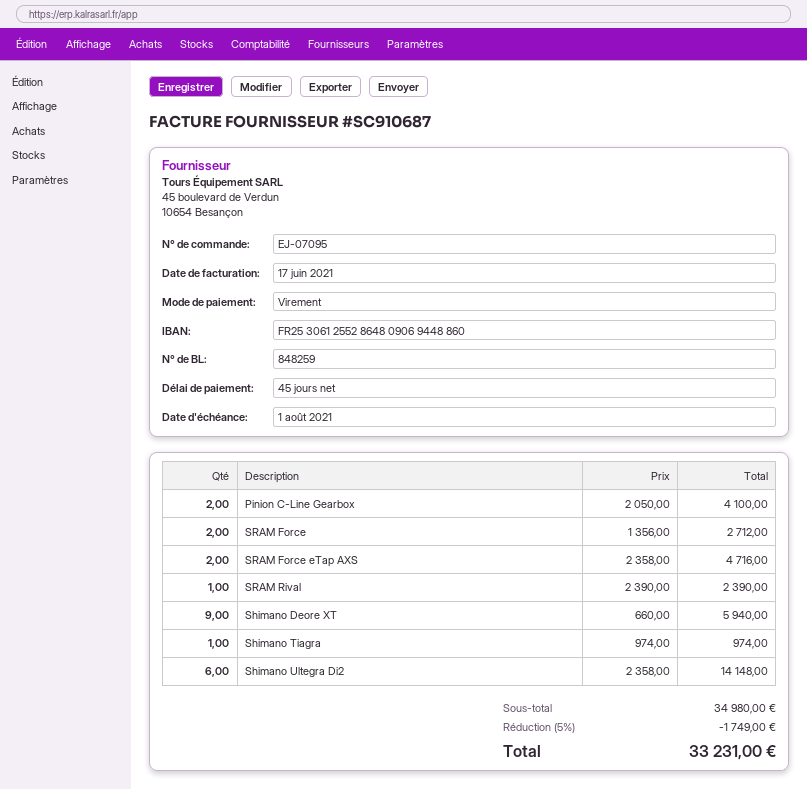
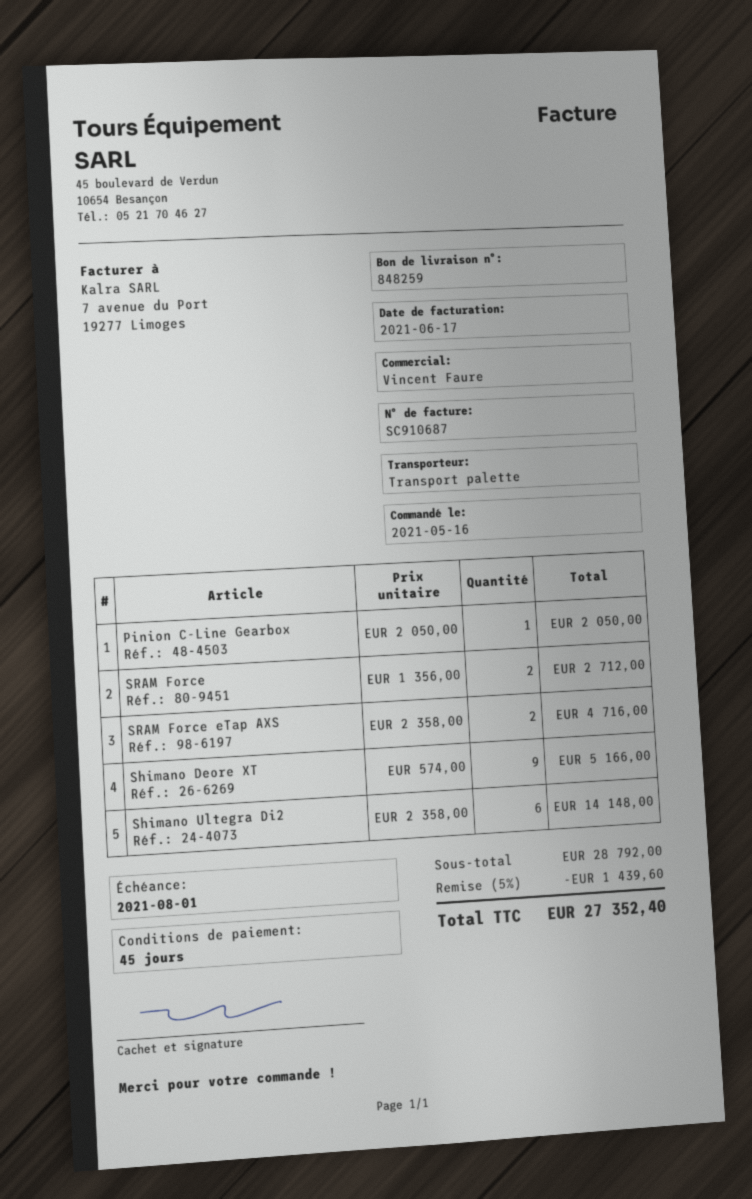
Pinion C-Line Gearbox: 2 x 2050.00 = 4100.00 -> 1 x 2050.00 = 2050.00
SRAM Rival: 1 x 2390.00 = 2390.00 -> none
Shimano Deore XT: 9 x 660.00 = 5940.00 -> 9 x 574.00 = 5166.00
Shimano Tiagra: 1 x 974.00 = 974.00 -> none
subtotal: 34980.00 -> 28792.00
discount: 5% = 1749.00 -> 5% = 1439.60
total: 33231.00 -> 27352.40

